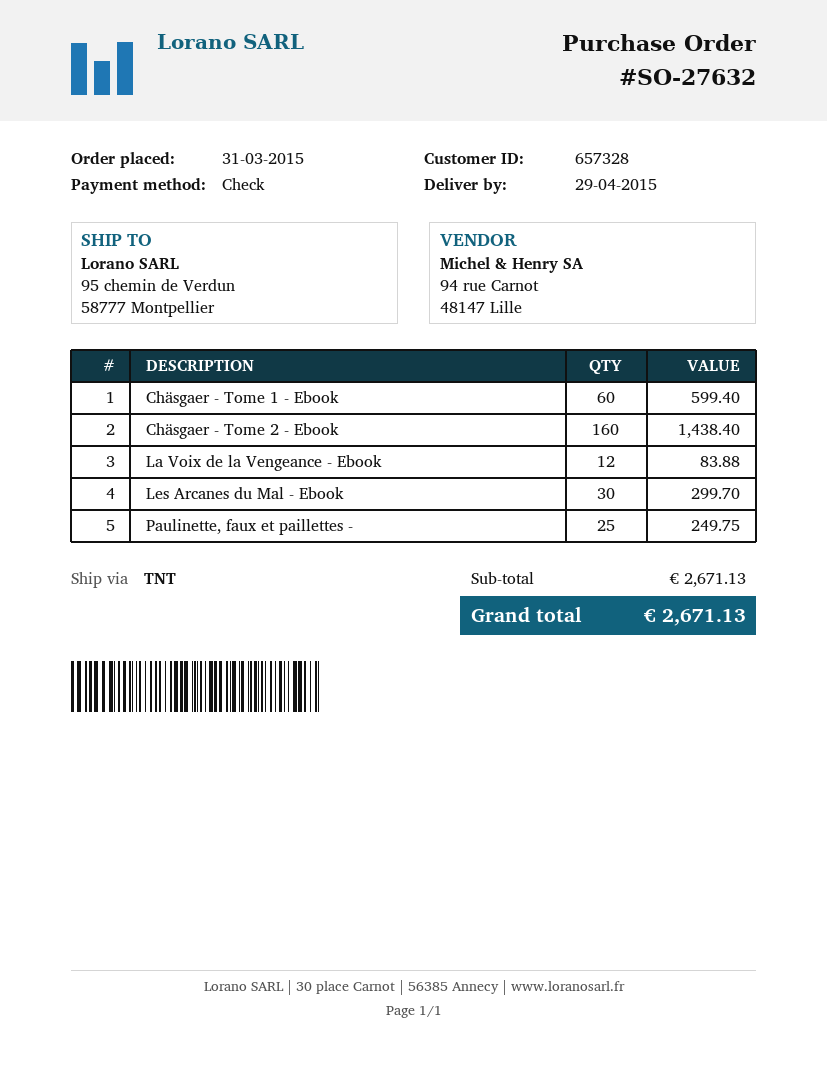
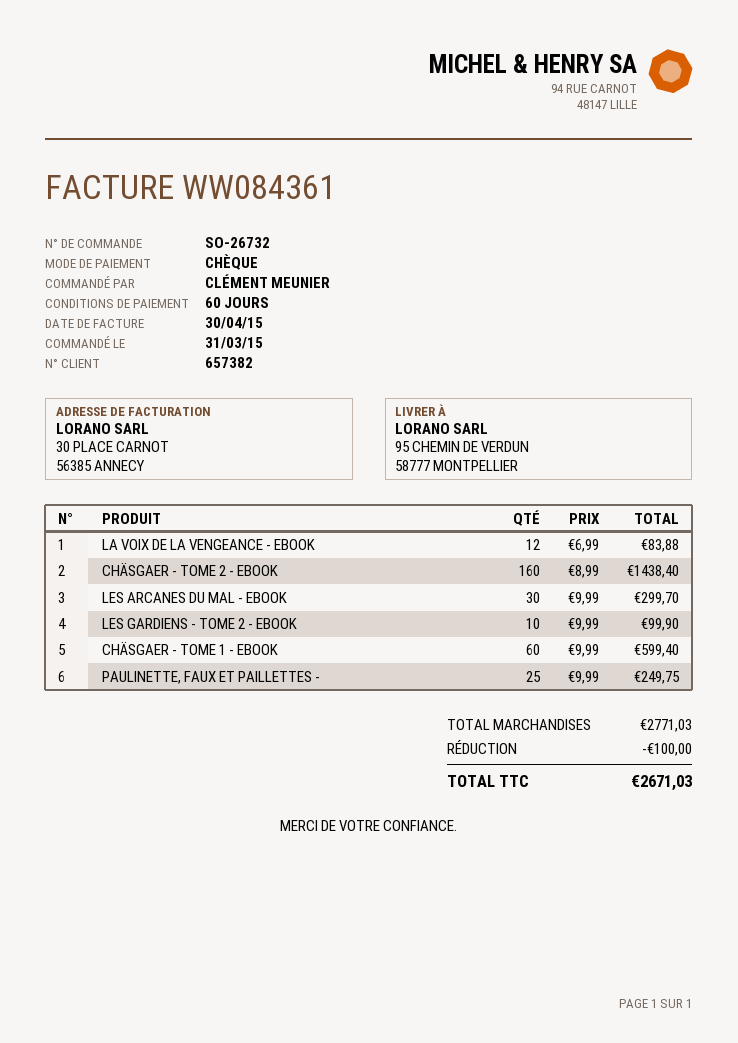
order number: SO-27632 -> SO-26732
customer number: 657328 -> 657382
LES GARDIENS - TOME 2 - EBOOK: none -> 10 for 99.90
subtotal: 2671.13 -> 2771.03
discount: none -> 100.00
total: 2671.13 -> 2671.03

